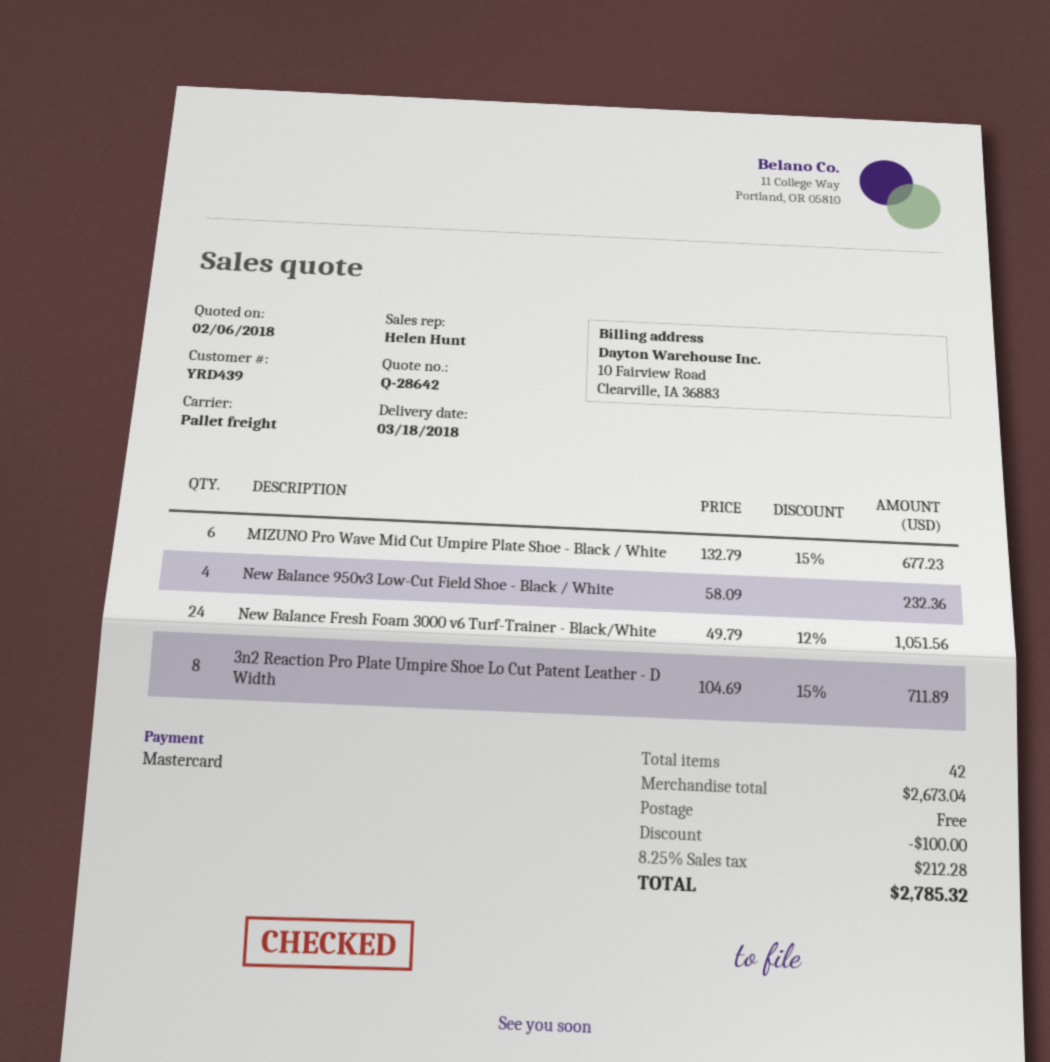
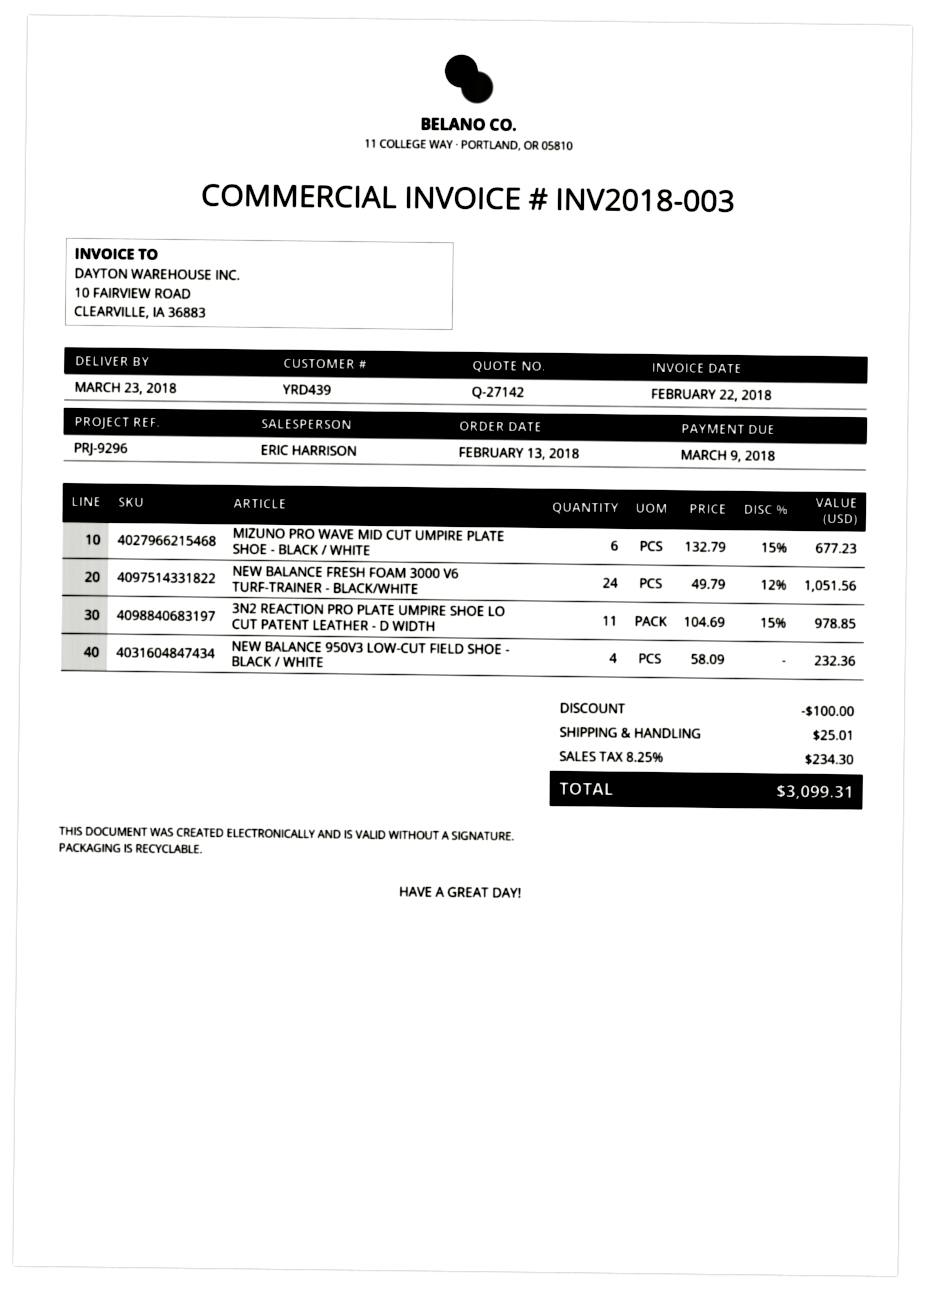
quote number: Q-28642 -> Q-27142
delivery date: 2018-03-18 -> 2018-03-23
sales rep: Helen Hunt -> ERIC HARRISON
3n2 Reaction Pro Plate Umpire Shoe Lo Cut Patent Leather - D Width: 8 x 104.69 - 15% = 711.89 -> 11 x 104.69 - 15% = 978.85
shipping: 0.00 -> 25.01
tax: 8.25% = 212.28 -> 8.25% = 234.30
total: 2785.32 -> 3099.31

